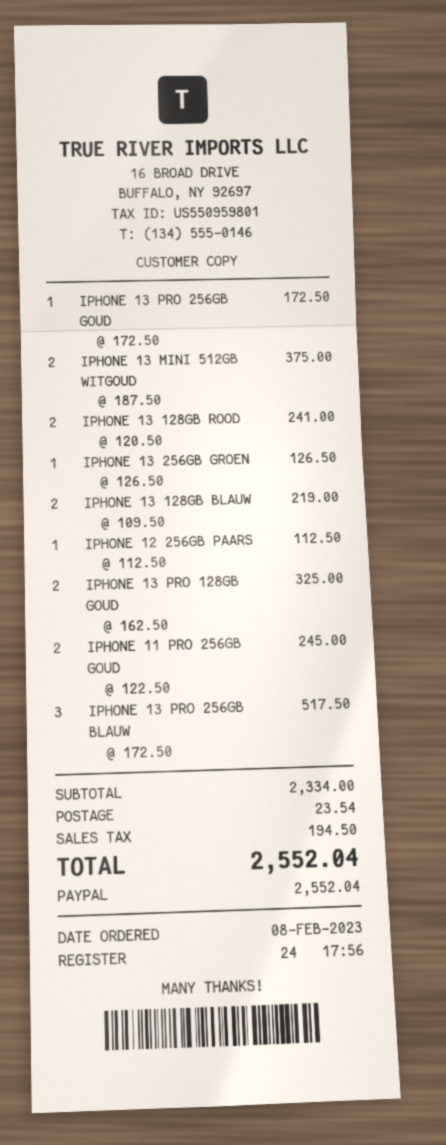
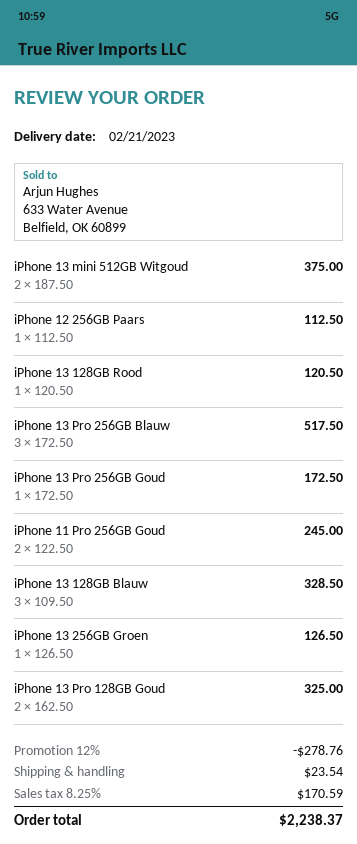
IPHONE 13 128GB ROOD: 2 x 120.50 = 241.00 -> 1 x 120.50 = 120.50
IPHONE 13 128GB BLAUW: 2 x 109.50 = 219.00 -> 3 x 109.50 = 328.50
discount: none -> 12% = 278.76
tax: 194.50 -> 170.59
total: 2552.04 -> 2238.37

